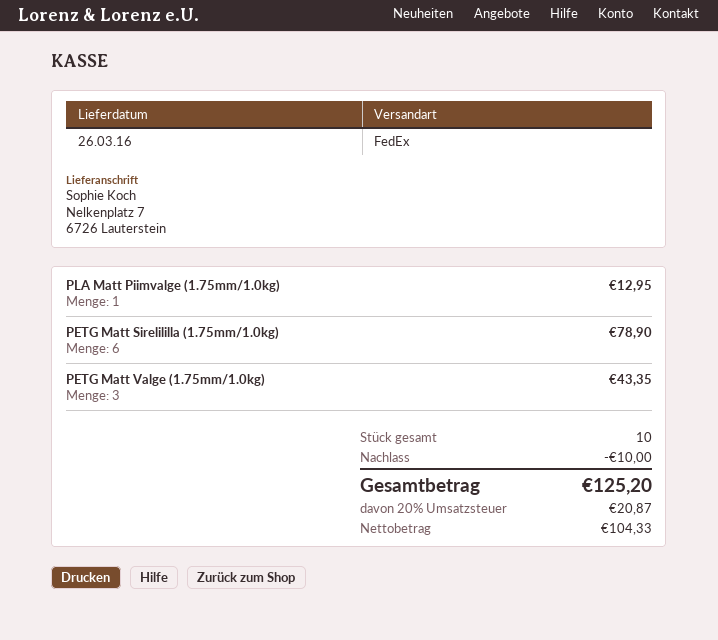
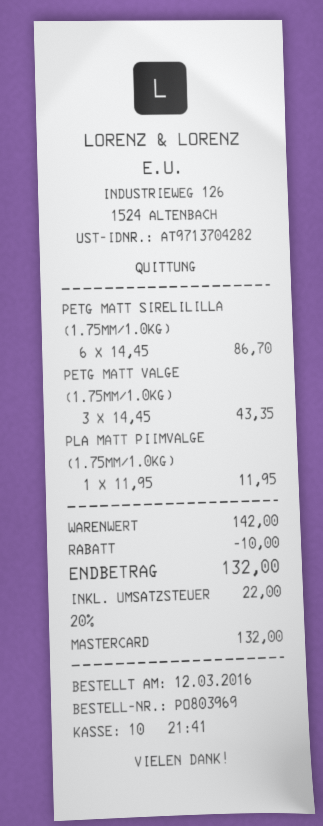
PLA Matt Piimvalge (1.75mm/1.0kg): 1 for 12.95 -> 1 for 11.95
PETG Matt Sirelililla (1.75mm/1.0kg): 6 for 78.90 -> 6 for 86.70
tax: 20% = 20.87 -> 20% = 22.00
total: 125.20 -> 132.00

